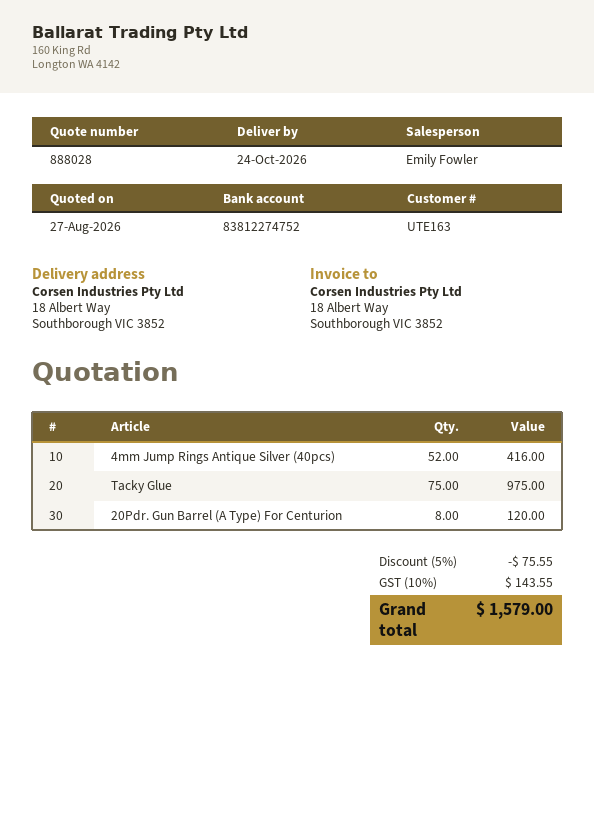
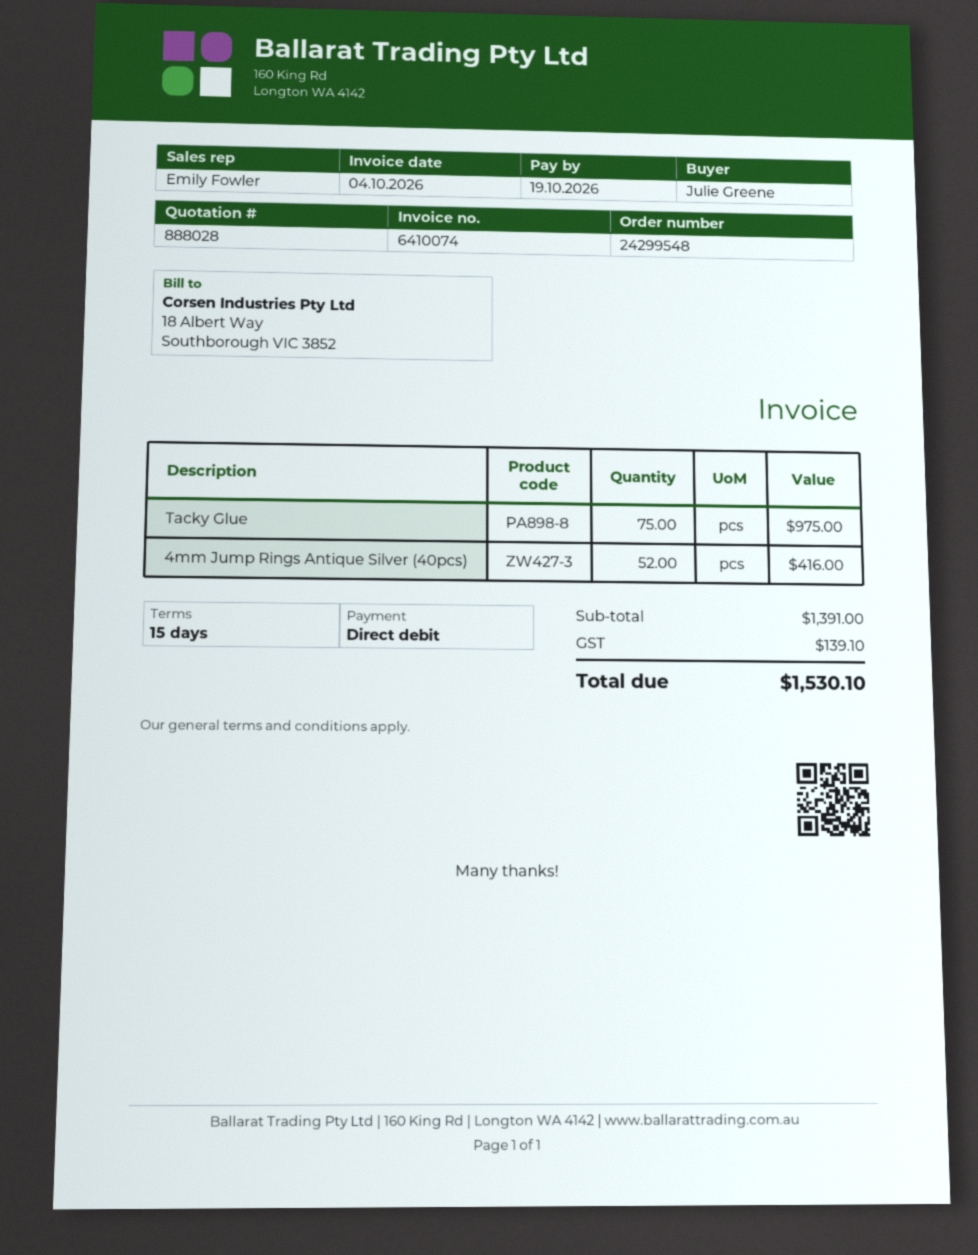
20Pdr. Gun Barrel (A Type) For Centurion: 8 for 120.00 -> none
discount: 5% = 75.55 -> none
tax: 143.55 -> 139.10
total: 1579.00 -> 1530.10

